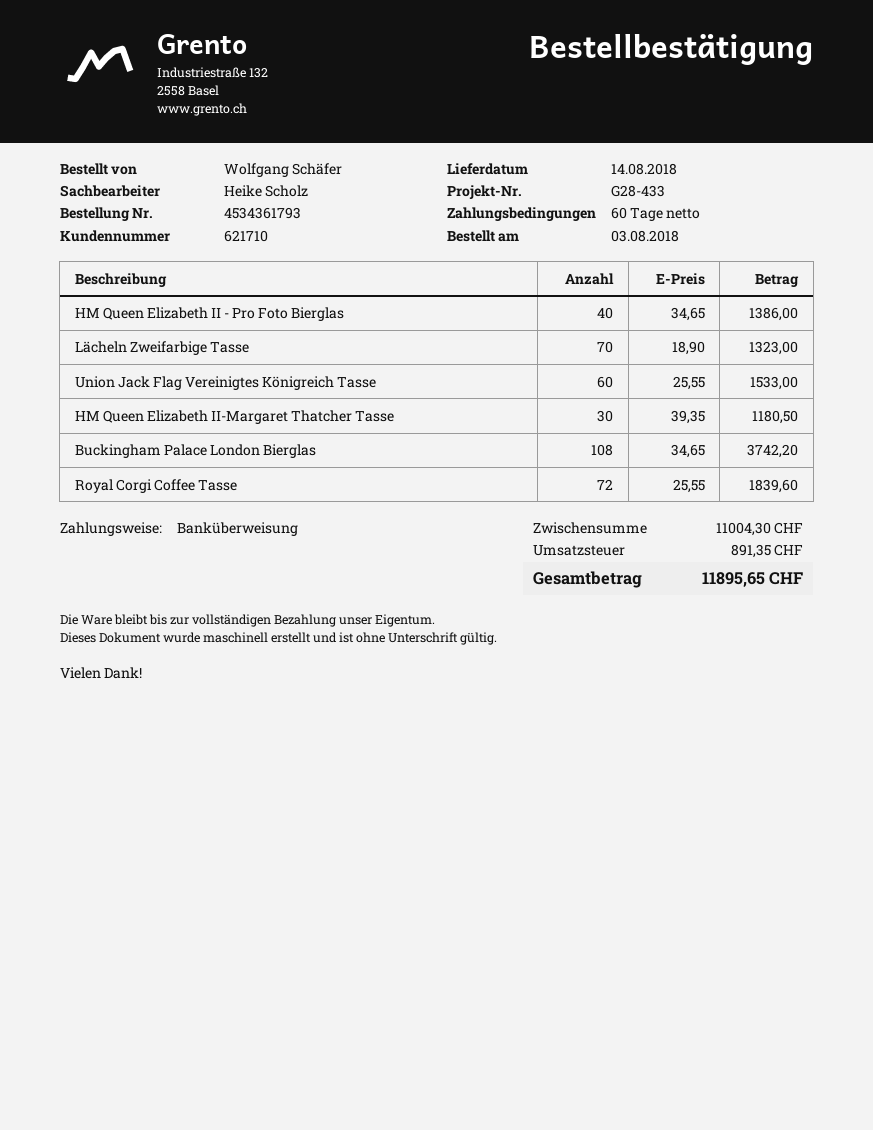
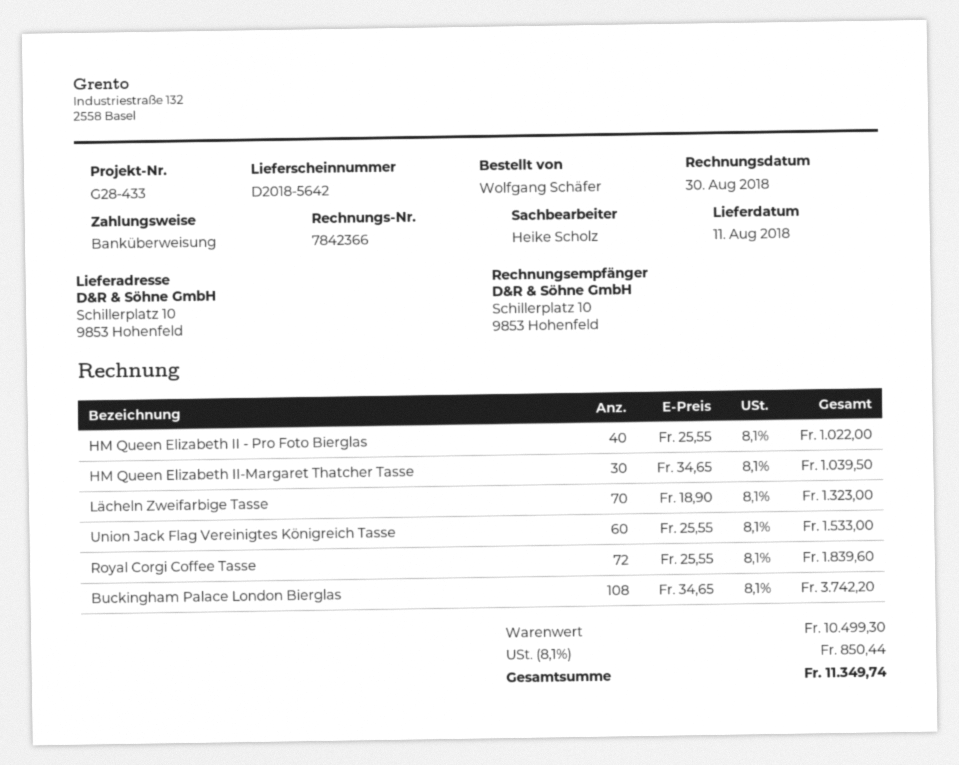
delivery date: 2018-08-14 -> 2018-08-11
HM Queen Elizabeth II - Pro Foto Bierglas: 40 x 34.65 = 1386.00 -> 40 x 25.55 = 1022.00
HM Queen Elizabeth II-Margaret Thatcher Tasse: 30 x 39.35 = 1180.50 -> 30 x 34.65 = 1039.50
subtotal: 11004.30 -> 10499.30
tax: 891.35 -> 850.44
total: 11895.65 -> 11349.74

